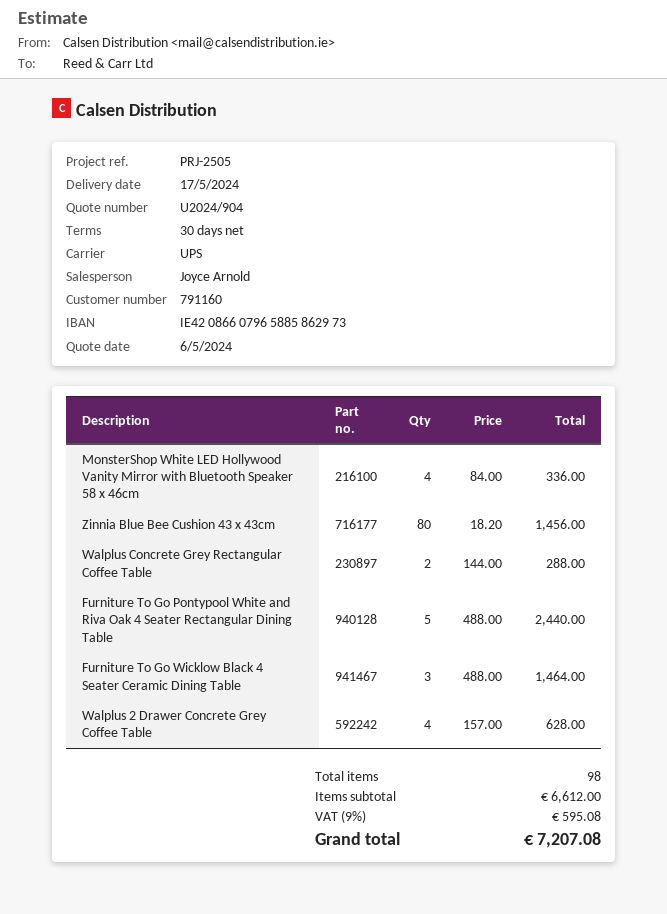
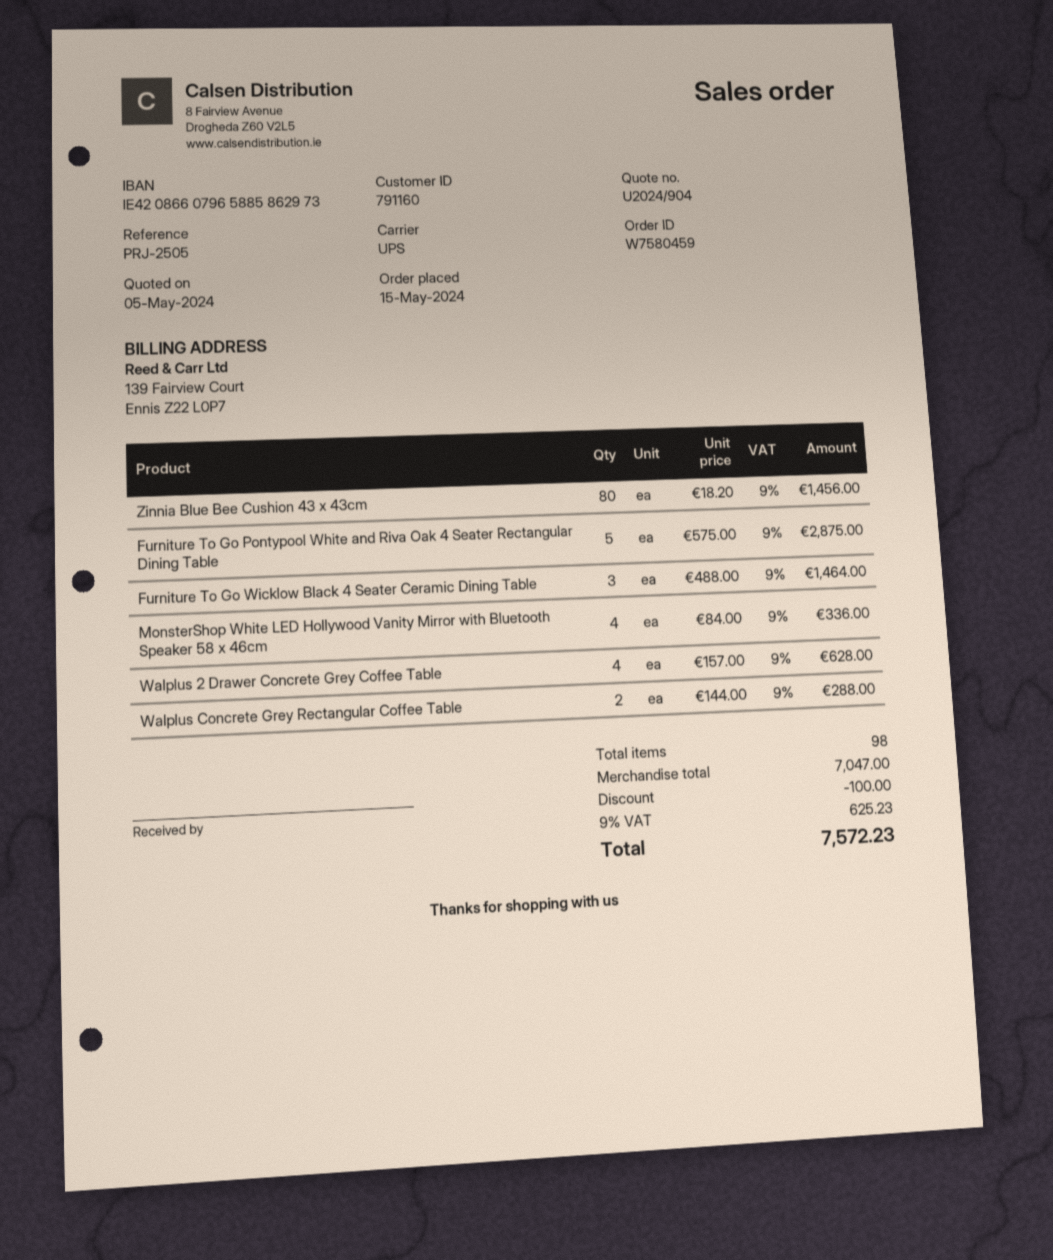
quote date: 2024-05-06 -> 2024-05-05
Furniture To Go Pontypool White and Riva Oak 4 Seater Rectangular Dining Table: 5 x 488.00 = 2440.00 -> 5 x 575.00 = 2875.00
subtotal: 6612.00 -> 7047.00
discount: none -> 100.00
tax: 9% = 595.08 -> 9% = 625.23
total: 7207.08 -> 7572.23

